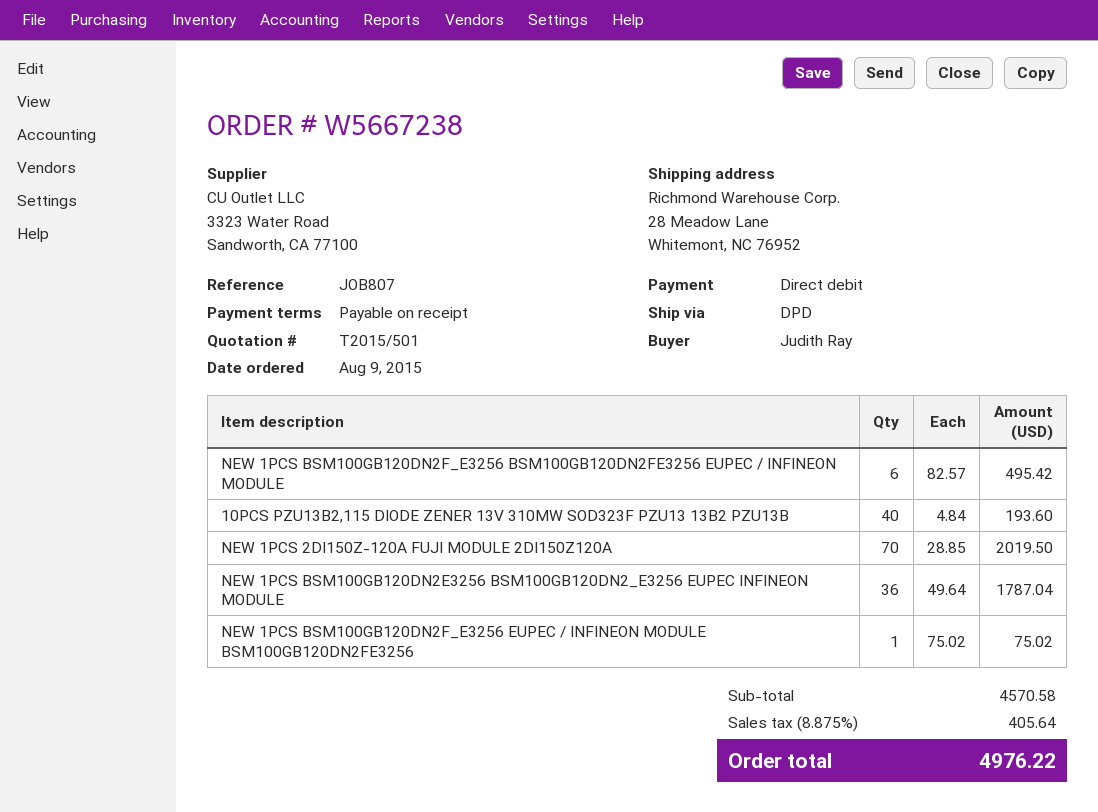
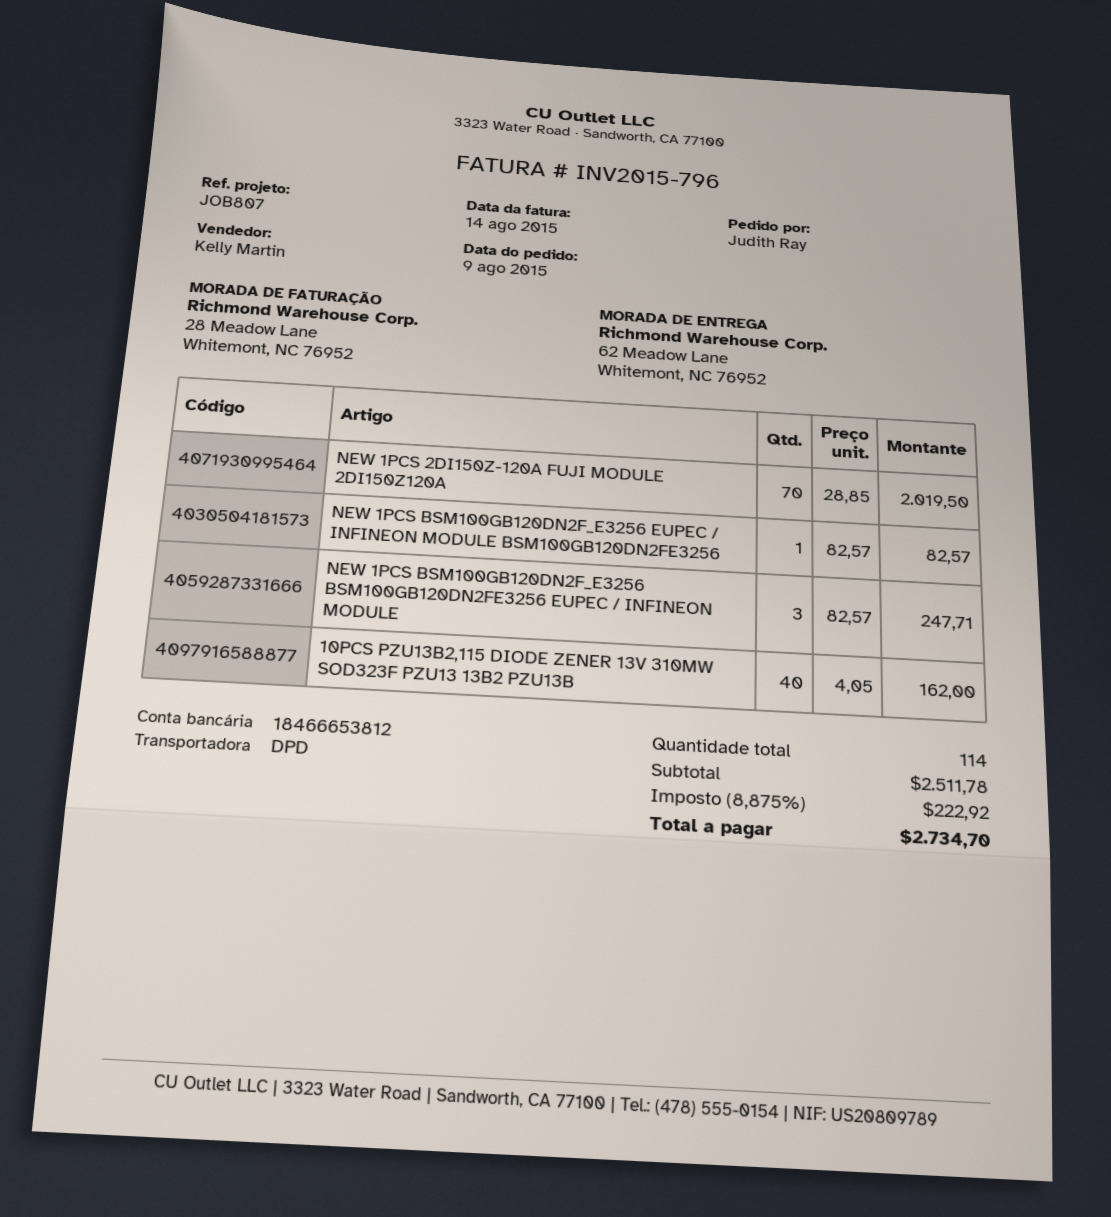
ship to: 28 Meadow Lane, Whitemont, NC 76952 -> 62 Meadow Lane, Whitemont, NC 76952
NEW 1PCS BSM100GB120DN2F_E3256 BSM100GB120DN2FE3256 EUPEC / INFINEON MODULE: 6 x 82.57 = 495.42 -> 3 x 82.57 = 247.71
10PCS PZU13B2,115 DIODE ZENER 13V 310MW SOD323F PZU13 13B2 PZU13B: 40 x 4.84 = 193.60 -> 40 x 4.05 = 162.00
NEW 1PCS BSM100GB120DN2E3256 BSM100GB120DN2_E3256 EUPEC INFINEON MODULE: 36 x 49.64 = 1787.04 -> none
NEW 1PCS BSM100GB120DN2F_E3256 EUPEC / INFINEON MODULE BSM100GB120DN2FE3256: 1 x 75.02 = 75.02 -> 1 x 82.57 = 82.57
subtotal: 4570.58 -> 2511.78
tax: 8.875% = 405.64 -> 8.875% = 222.92
total: 4976.22 -> 2734.70

